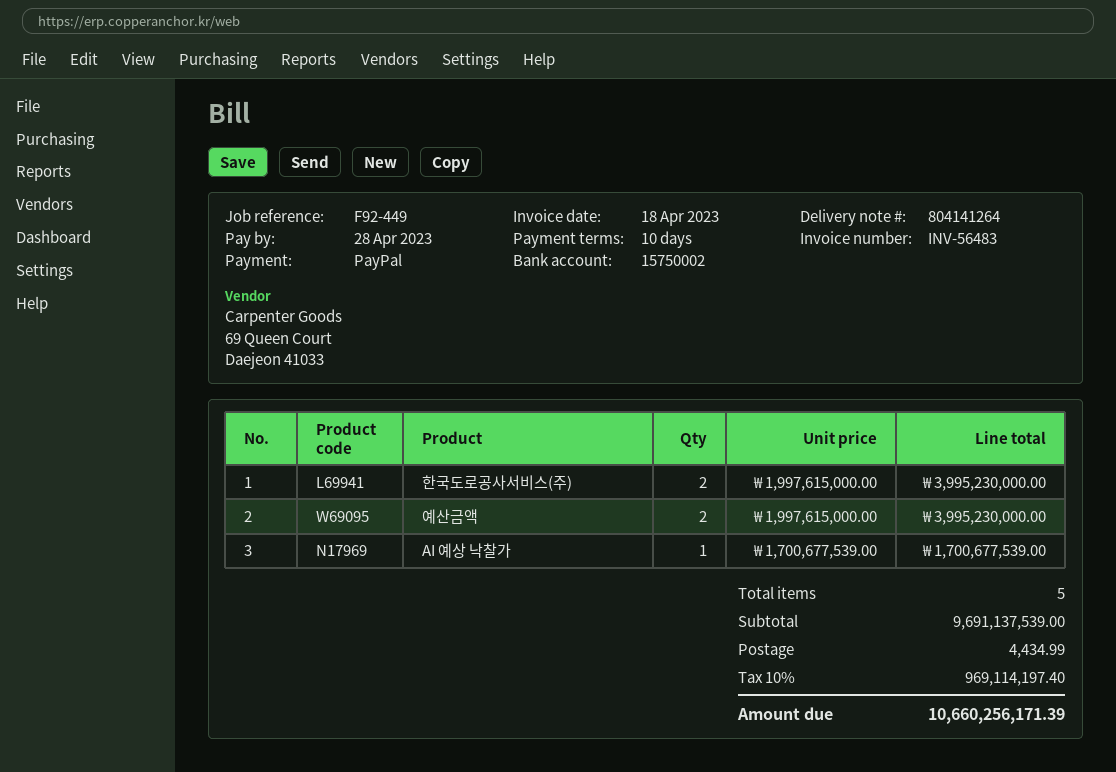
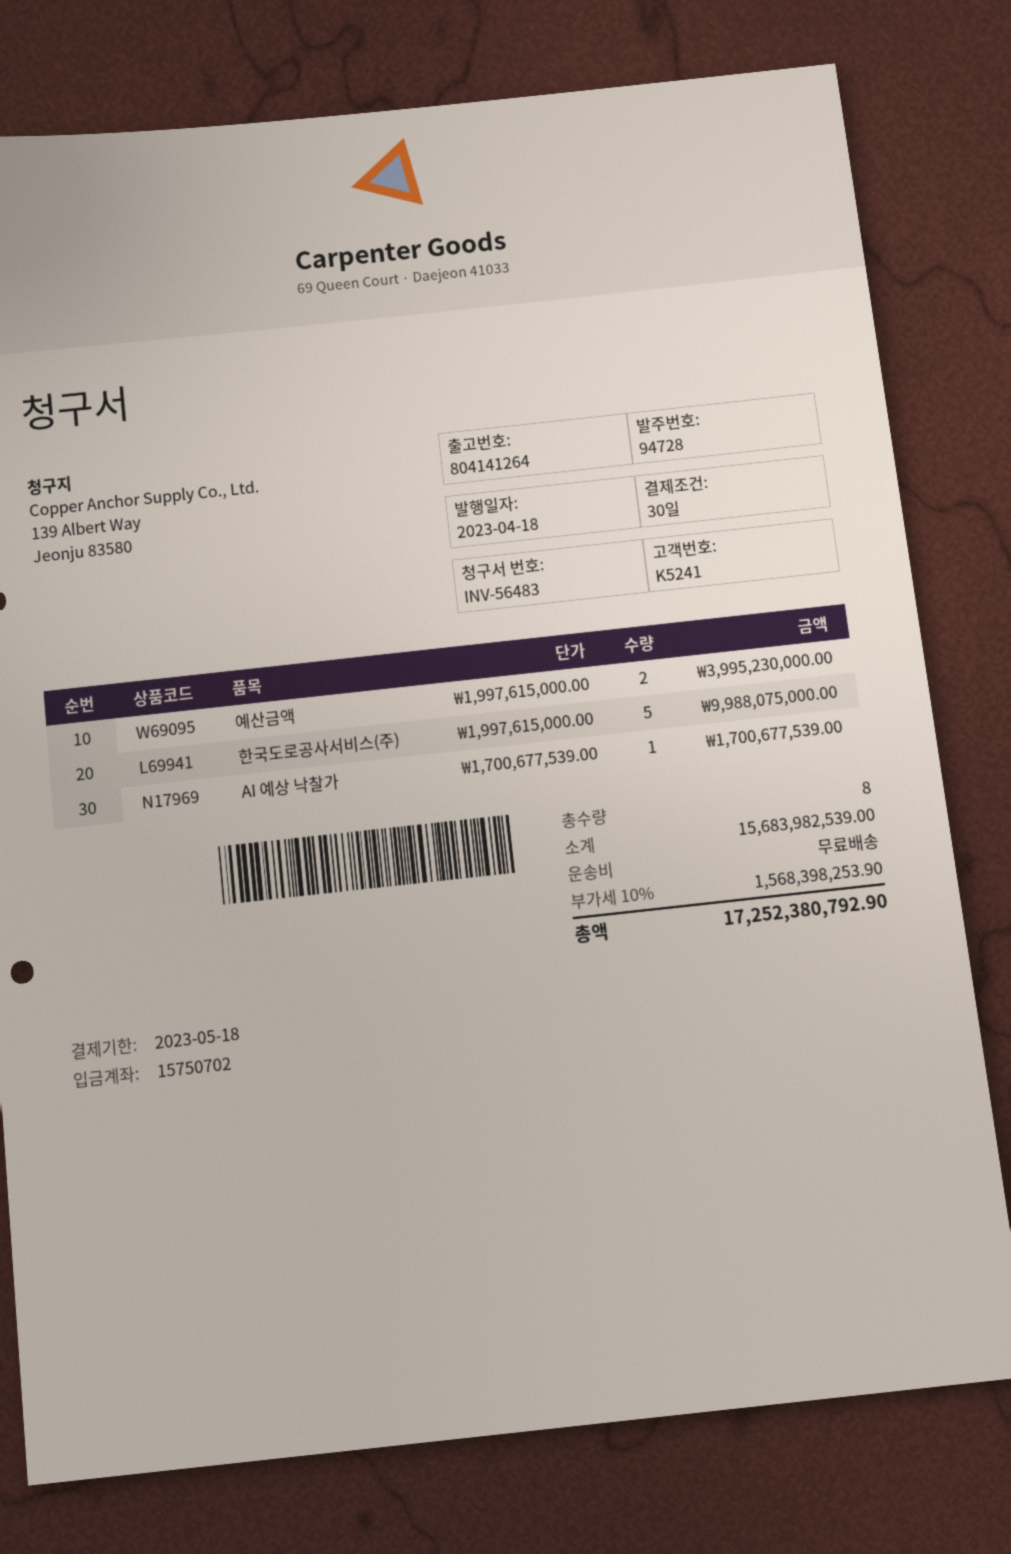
payment terms: 10 days -> 30 days
due date: 2023-04-28 -> 2023-05-18
bank account: 15750002 -> 15750702
한국도로공사서비스(주): 2 x 1997615000.00 = 3995230000.00 -> 5 x 1997615000.00 = 9988075000.00
total quantity: 5 -> 8
subtotal: 9691137539.00 -> 15683982539.00
shipping: 4434.99 -> 0.00
tax: 10% = 969114197.40 -> 10% = 1568398253.90
total: 10660256171.39 -> 17252380792.90

